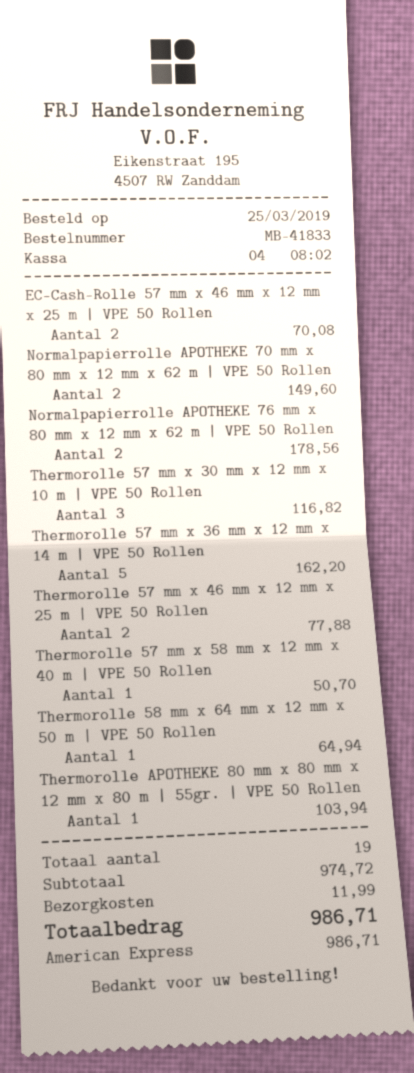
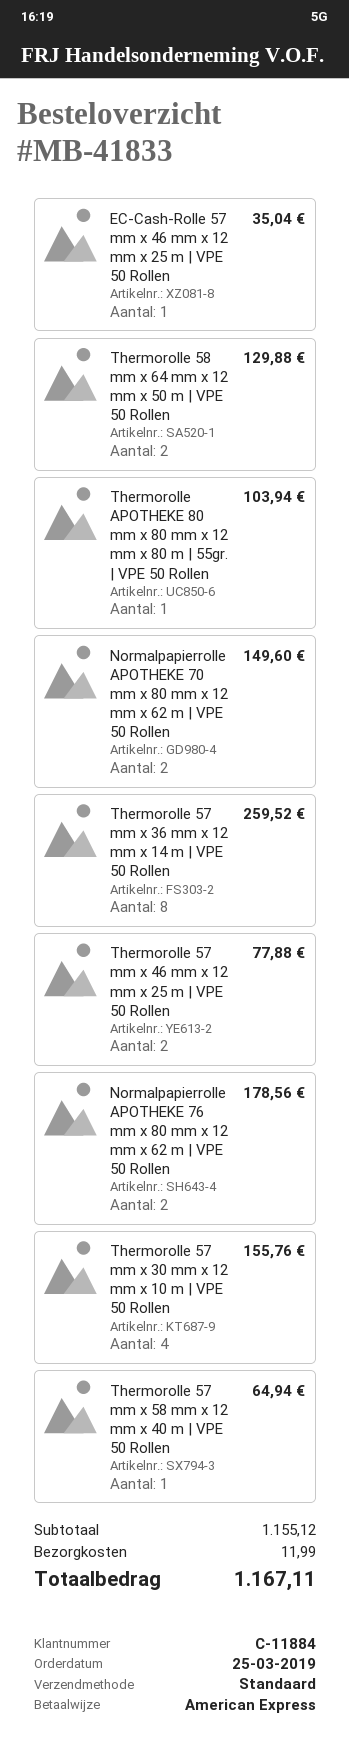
EC-Cash-Rolle 57 mm x 46 mm x 12 mm x 25 m | VPE 50 Rollen: 2 for 70.08 -> 1 for 35.04
Thermorolle 57 mm x 30 mm x 12 mm x 10 m | VPE 50 Rollen: 3 for 116.82 -> 4 for 155.76
Thermorolle 57 mm x 36 mm x 12 mm x 14 m | VPE 50 Rollen: 5 for 162.20 -> 8 for 259.52
Thermorolle 57 mm x 58 mm x 12 mm x 40 m | VPE 50 Rollen: 1 for 50.70 -> 1 for 64.94
Thermorolle 58 mm x 64 mm x 12 mm x 50 m | VPE 50 Rollen: 1 for 64.94 -> 2 for 129.88
subtotal: 974.72 -> 1155.12
total: 986.71 -> 1167.11

